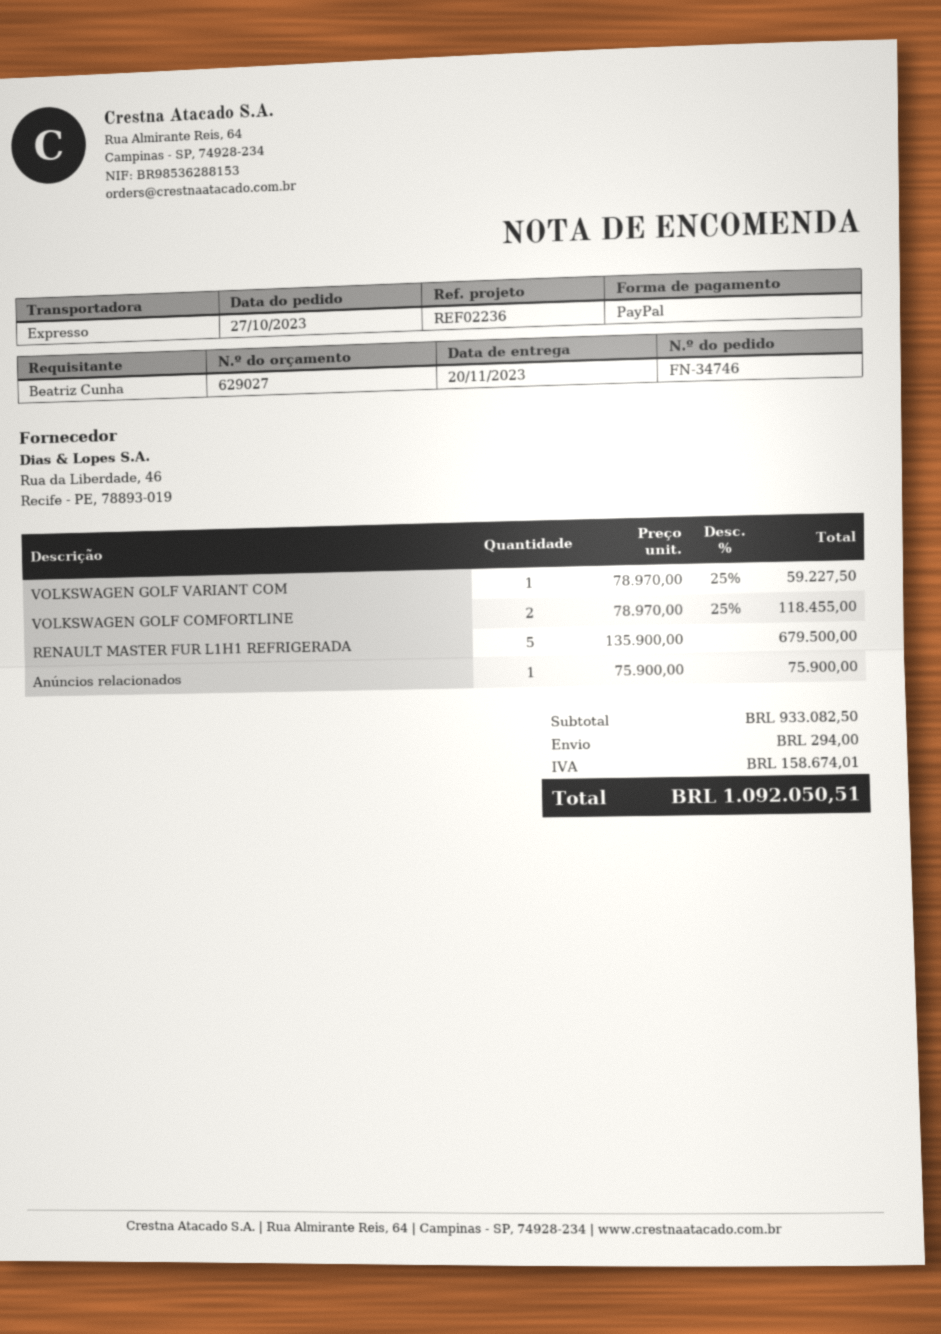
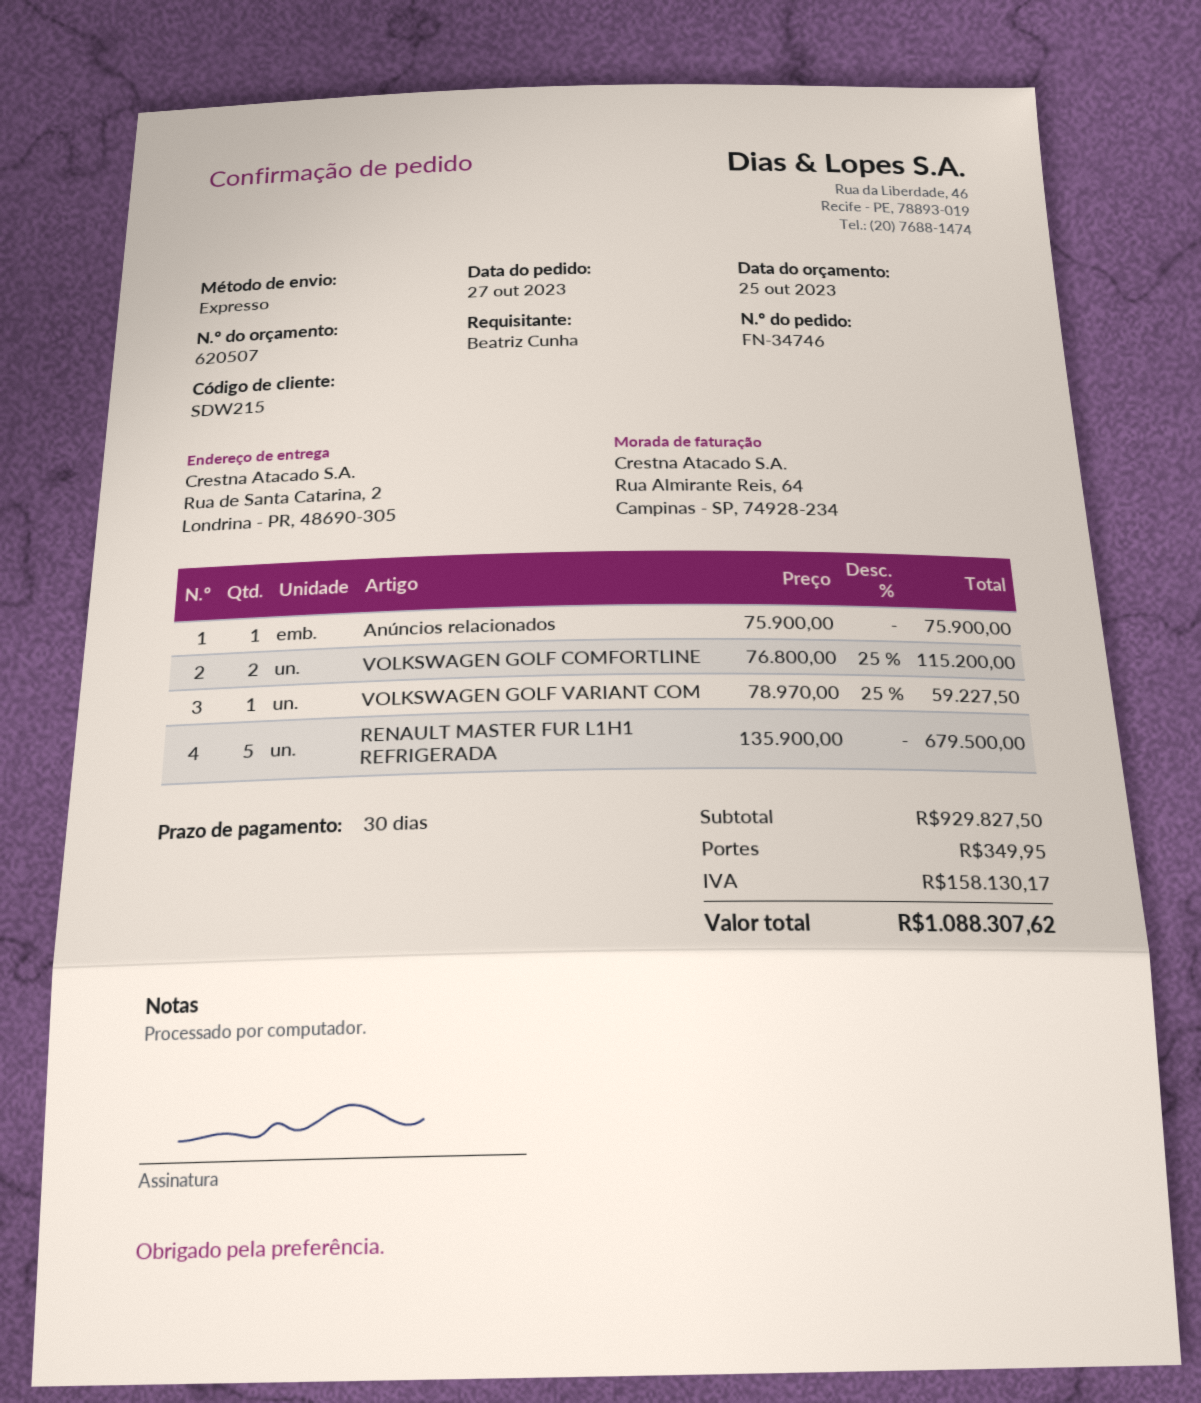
quote number: 629027 -> 620507
VOLKSWAGEN GOLF COMFORTLINE: 2 x 78970.00 - 25% = 118455.00 -> 2 x 76800.00 - 25% = 115200.00
subtotal: 933082.50 -> 929827.50
shipping: 294.00 -> 349.95
tax: 158674.01 -> 158130.17
total: 1092050.51 -> 1088307.62

